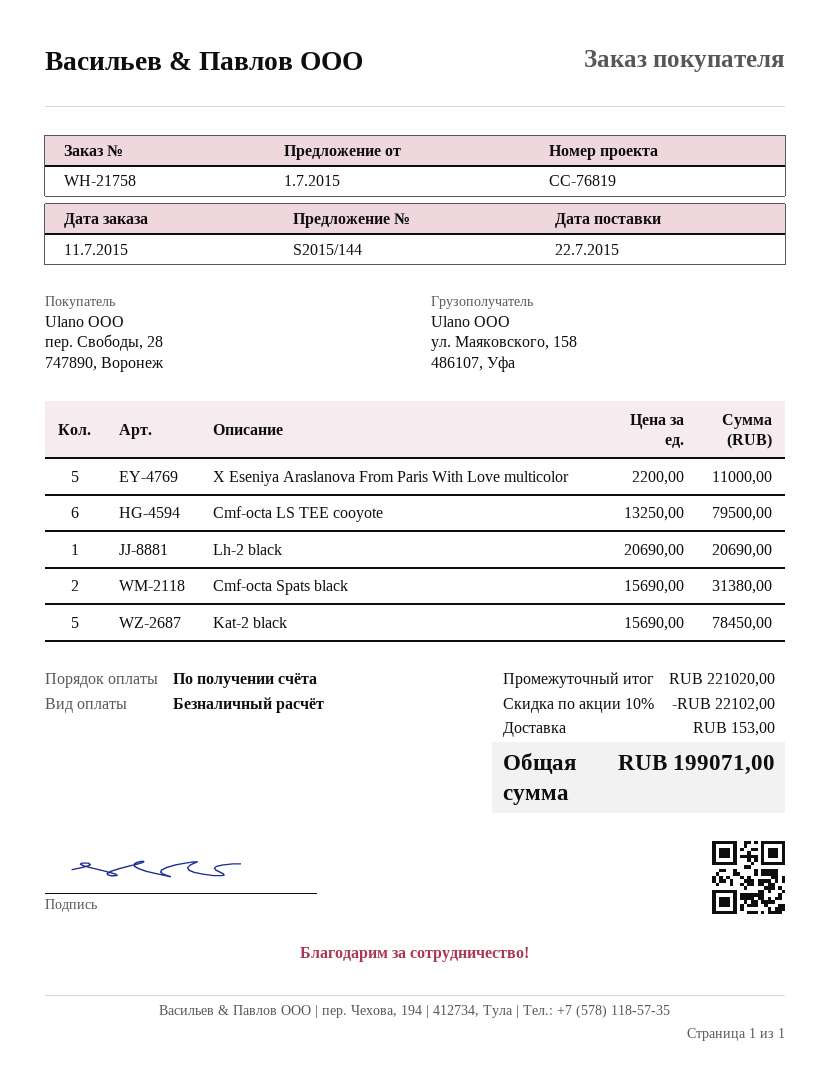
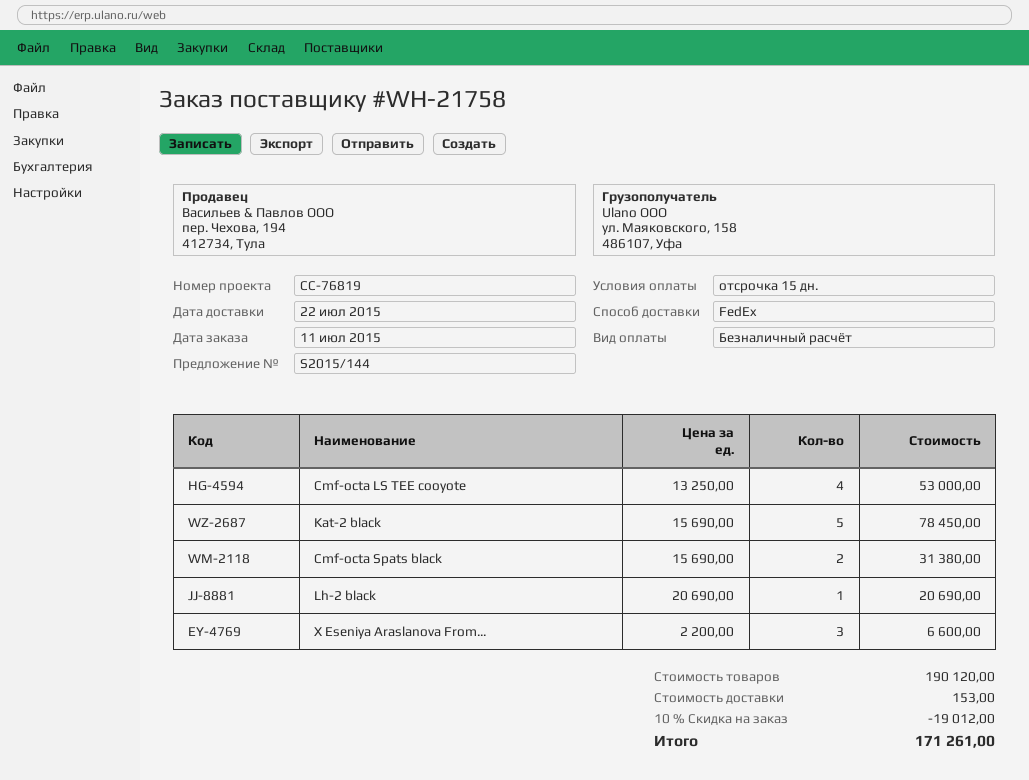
payment terms: on receipt -> 15 days
X Eseniya Araslanova From Paris With Love multicolor: 5 x 2200.00 = 11000.00 -> 3 x 2200.00 = 6600.00
Cmf-octa LS TEE cooyote: 6 x 13250.00 = 79500.00 -> 4 x 13250.00 = 53000.00
subtotal: 221020.00 -> 190120.00
discount: 10% = 22102.00 -> 10% = 19012.00
total: 199071.00 -> 171261.00

